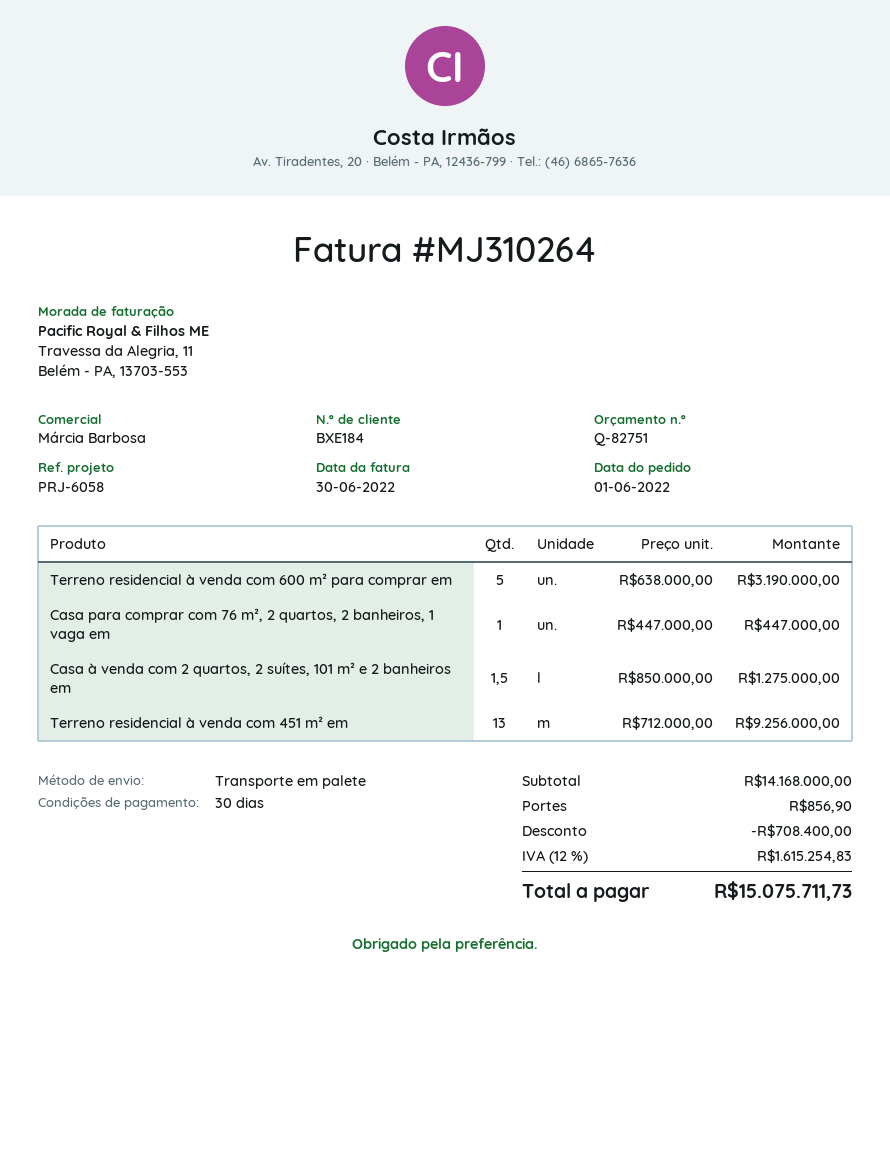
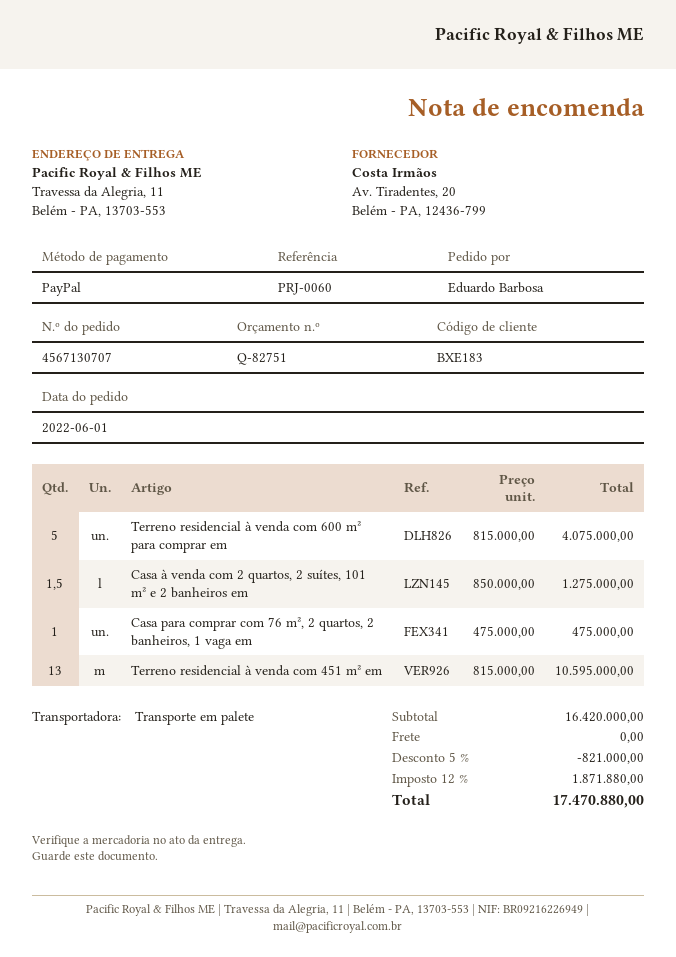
customer number: BXE184 -> BXE183
reference: PRJ-6058 -> PRJ-0060
Terreno residencial à venda com 600 m² para comprar em: 5 x 638000.00 = 3190000.00 -> 5 x 815000.00 = 4075000.00
Casa para comprar com 76 m², 2 quartos, 2 banheiros, 1 vaga em: 1 x 447000.00 = 447000.00 -> 1 x 475000.00 = 475000.00
Terreno residencial à venda com 451 m² em: 13 x 712000.00 = 9256000.00 -> 13 x 815000.00 = 10595000.00
subtotal: 14168000.00 -> 16420000.00
discount: 708400.00 -> 821000.00
shipping: 856.90 -> 0.00
tax: 12% = 1615254.83 -> 12% = 1871880.00
total: 15075711.73 -> 17470880.00

